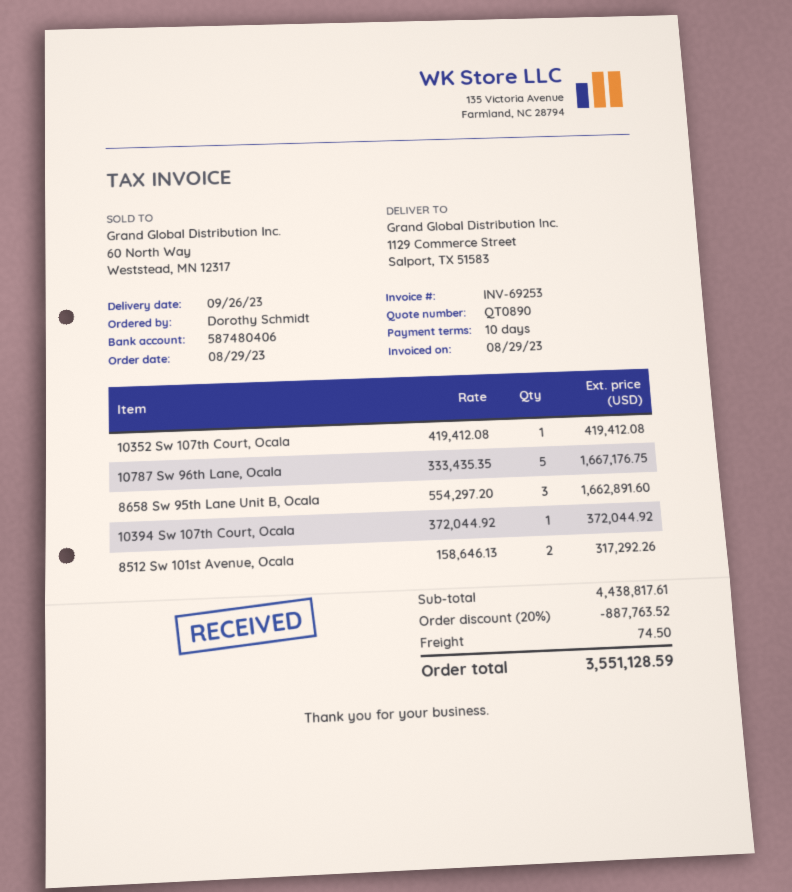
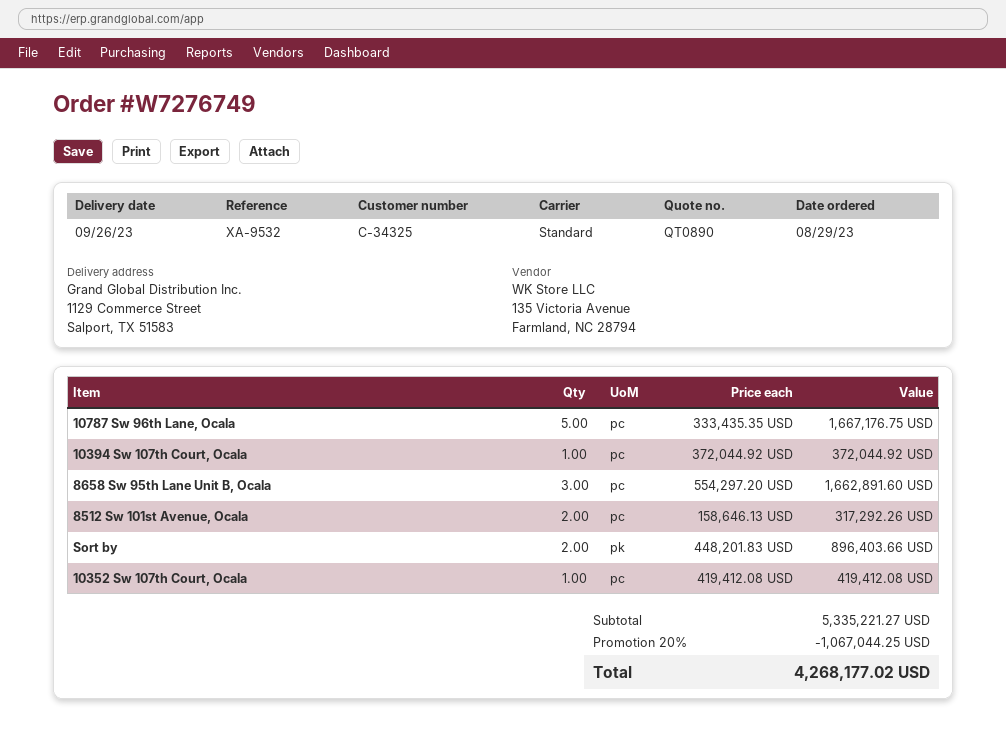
Sort by: none -> 2 x 448201.83 = 896403.66
subtotal: 4438817.61 -> 5335221.27
discount: 20% = 887763.52 -> 20% = 1067044.25
shipping: 74.50 -> none
total: 3551128.59 -> 4268177.02

